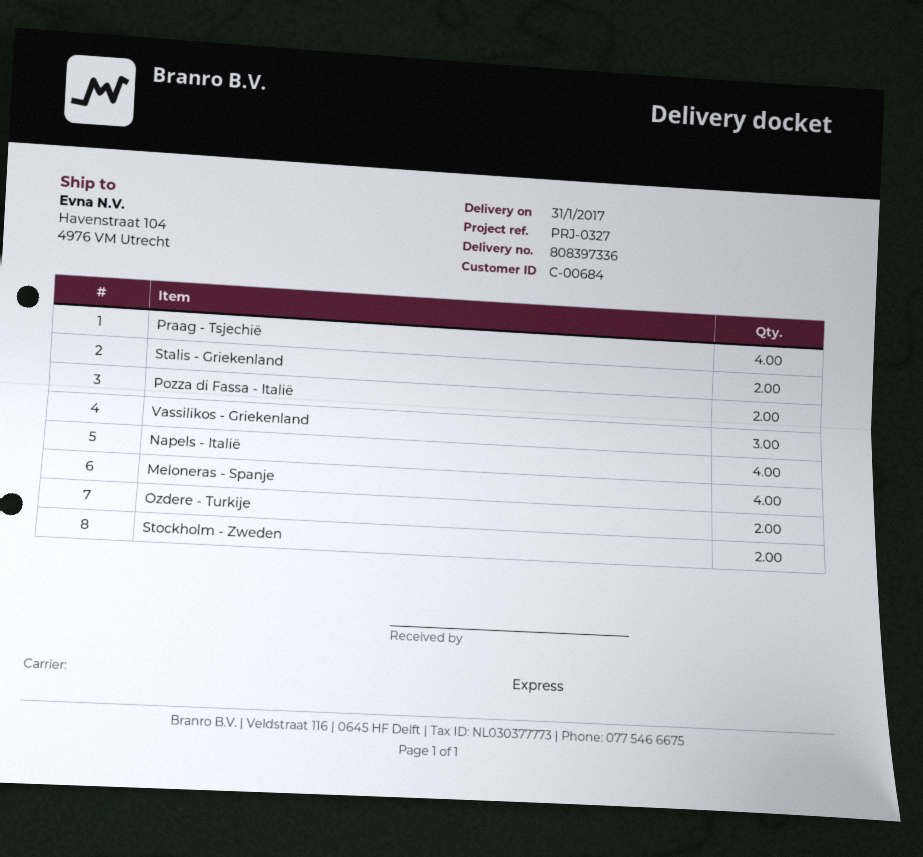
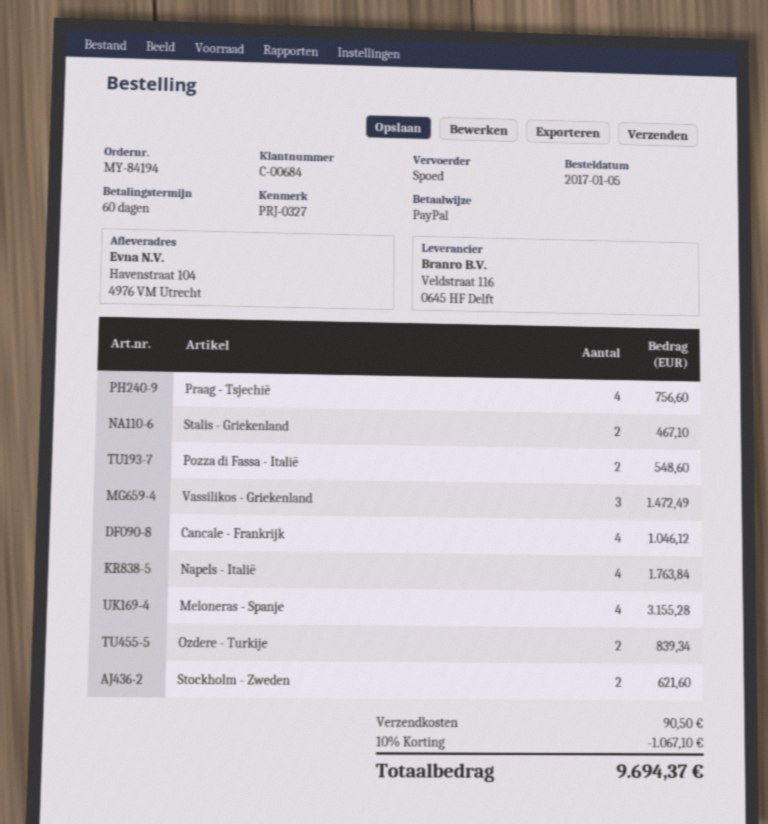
Cancale - Frankrijk: none -> 4

